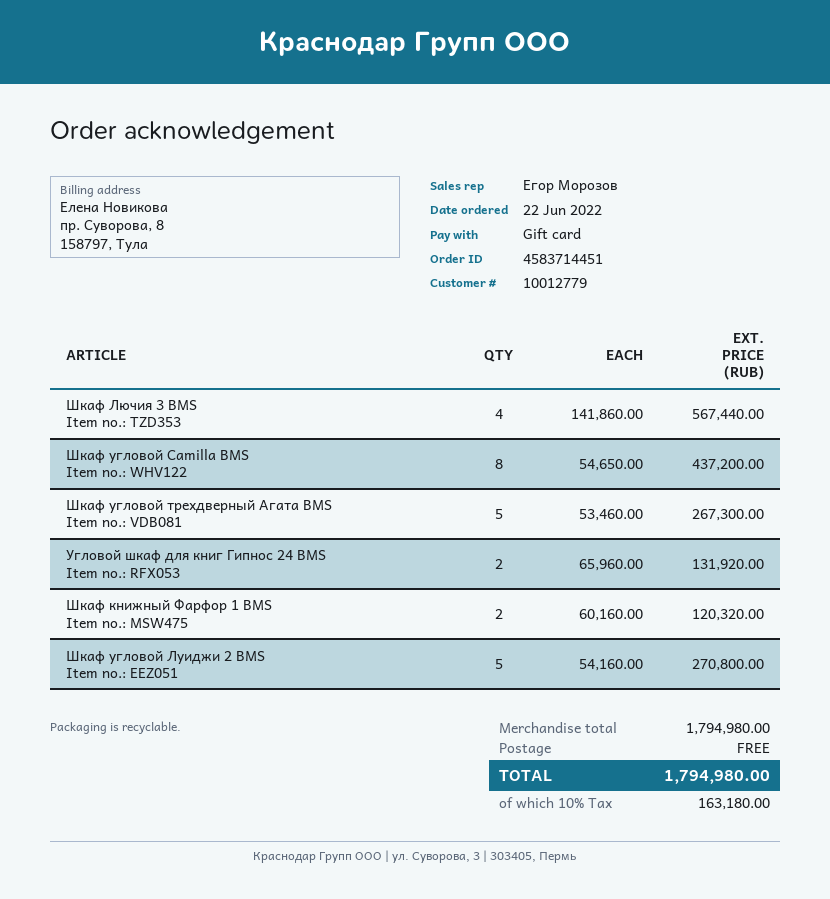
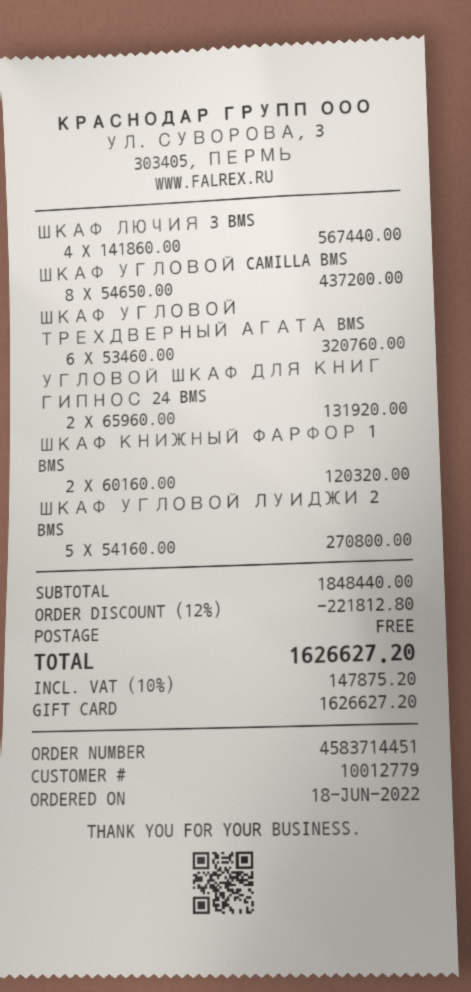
order date: 2022-06-22 -> 2022-06-18
Шкаф угловой трехдверный Агата BMS: 5 x 53460.00 = 267300.00 -> 6 x 53460.00 = 320760.00
subtotal: 1794980.00 -> 1848440.00
discount: none -> 12% = 221812.80
tax: 10% = 163180.00 -> 10% = 147875.20
total: 1794980.00 -> 1626627.20

